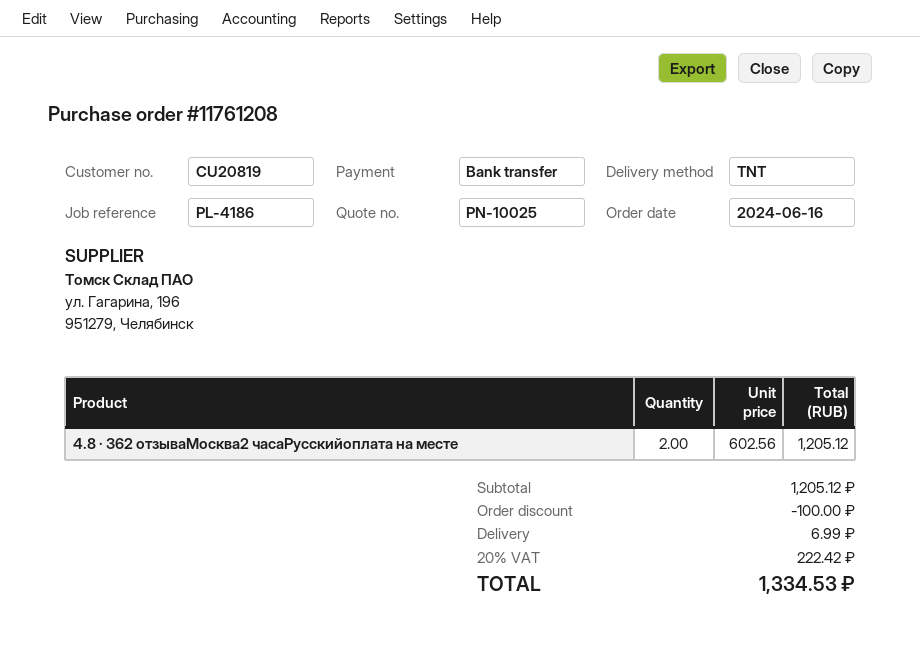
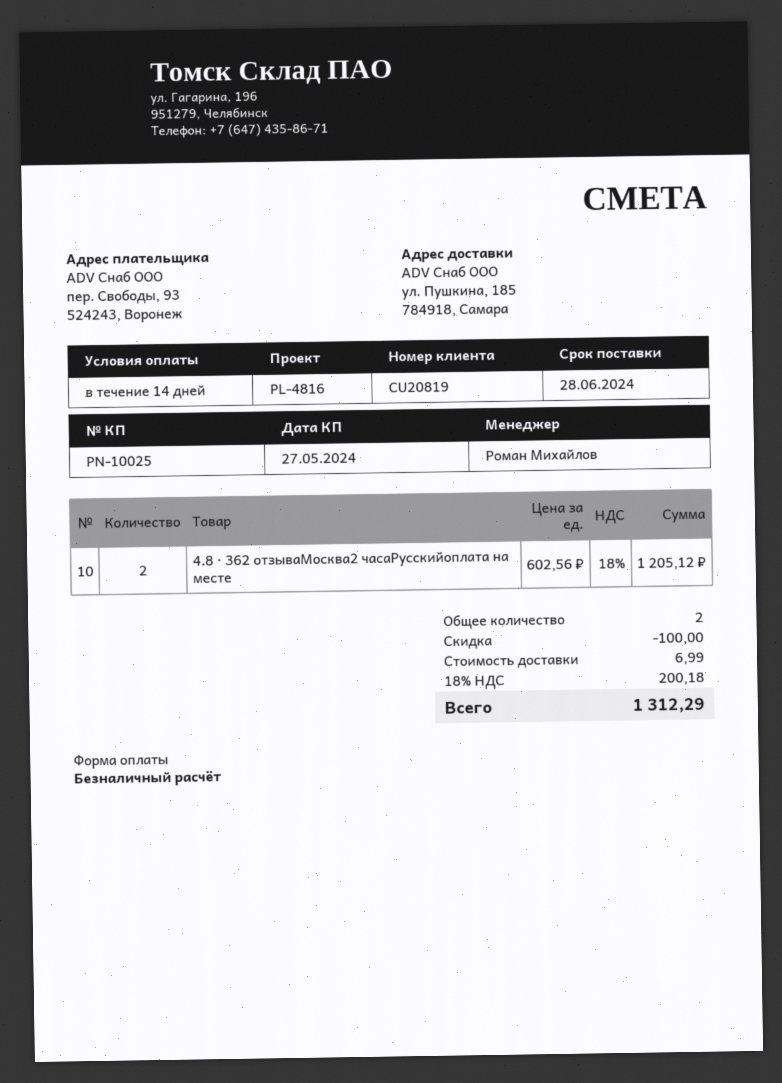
reference: PL-4186 -> PL-4816
tax: 20% = 222.42 -> 18% = 200.18
total: 1334.53 -> 1312.29

